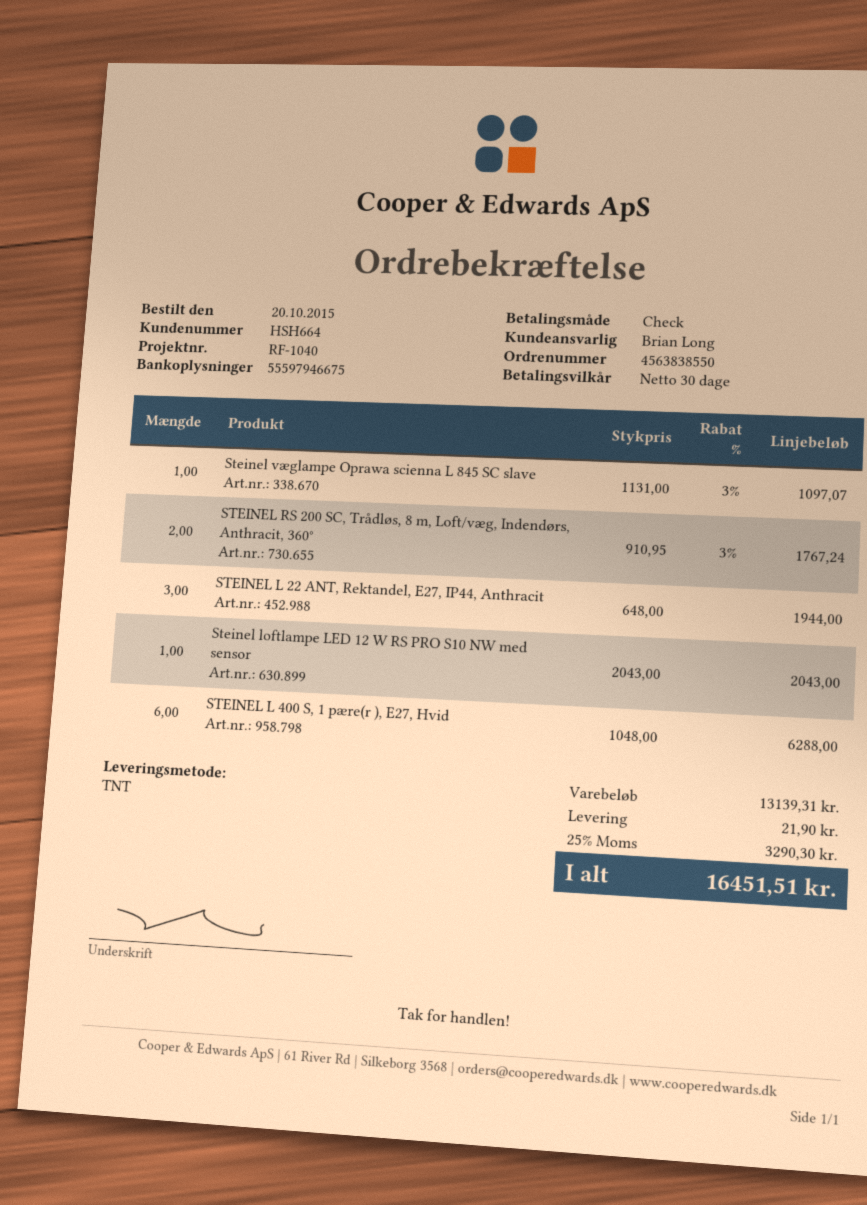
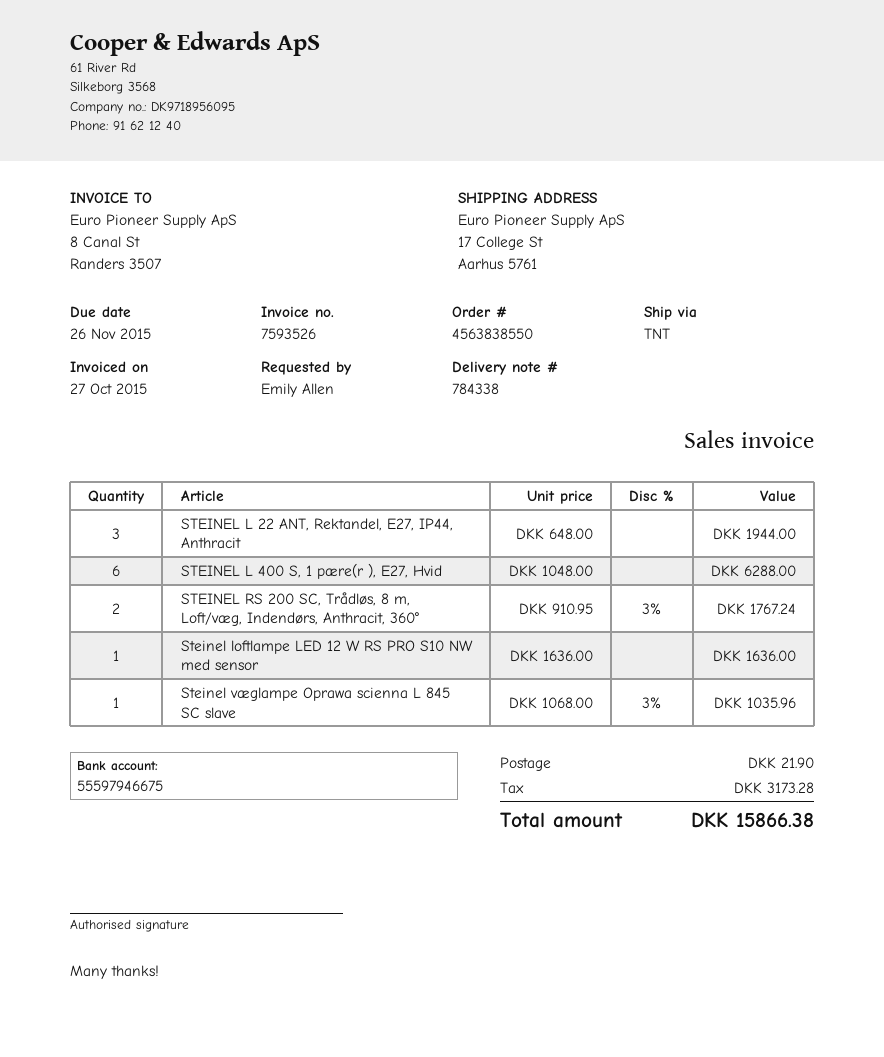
Steinel væglampe Oprawa scienna L 845 SC slave: 1 x 1131.00 - 3% = 1097.07 -> 1 x 1068.00 - 3% = 1035.96
Steinel loftlampe LED 12 W RS PRO S10 NW med sensor: 1 x 2043.00 = 2043.00 -> 1 x 1636.00 = 1636.00
tax: 3290.30 -> 3173.28
total: 16451.51 -> 15866.38

